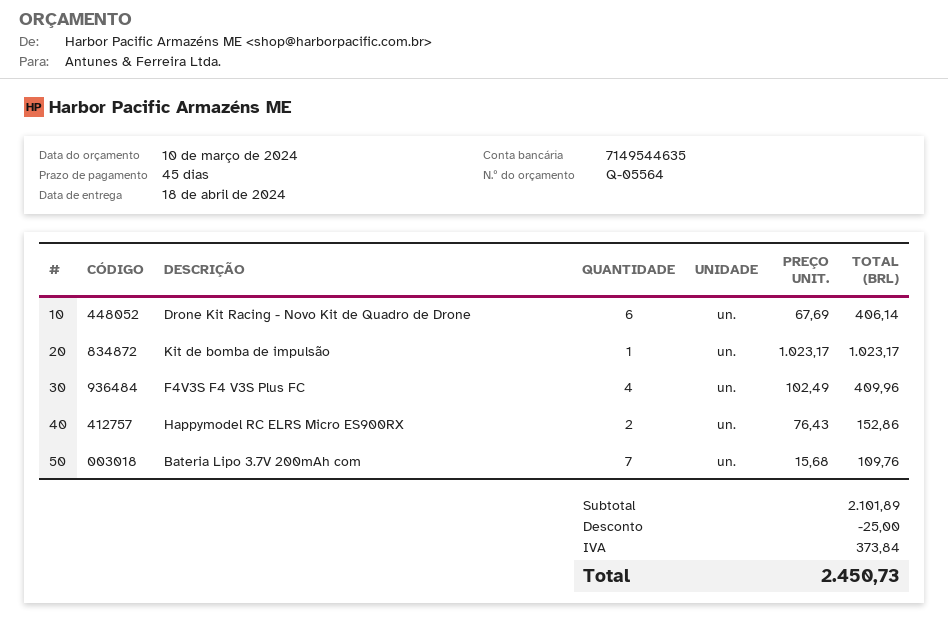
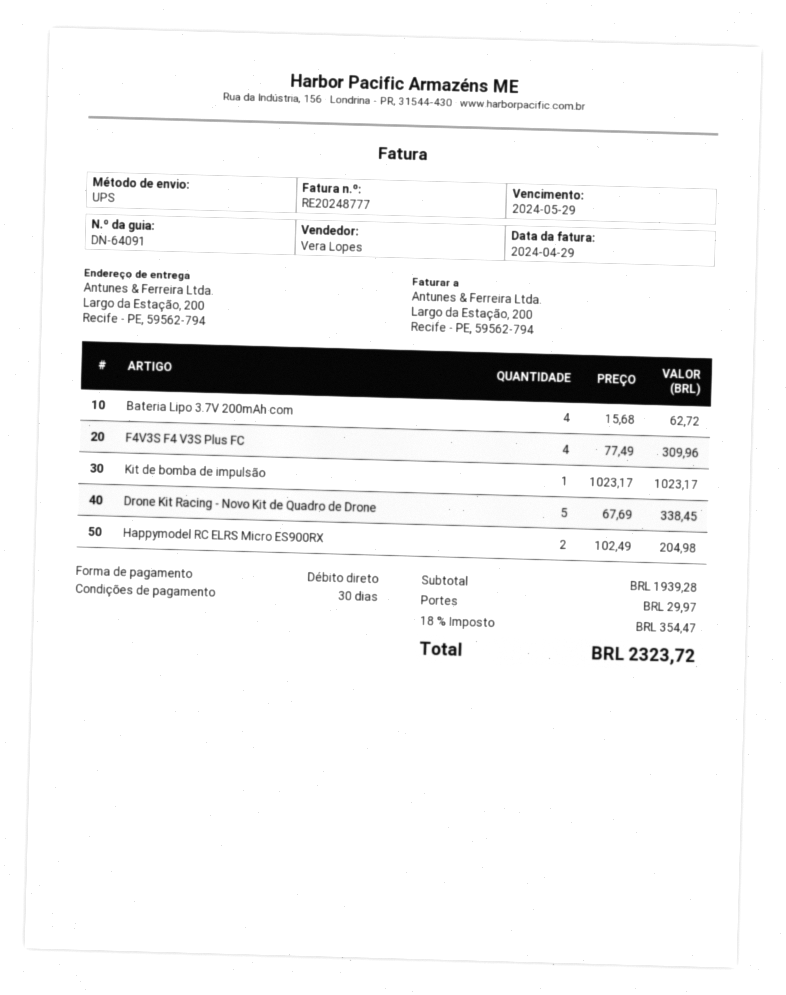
payment terms: 45 days -> 30 days
Drone Kit Racing - Novo Kit de Quadro de Drone: 6 x 67.69 = 406.14 -> 5 x 67.69 = 338.45
F4V3S F4 V3S Plus FC: 4 x 102.49 = 409.96 -> 4 x 77.49 = 309.96
Happymodel RC ELRS Micro ES900RX: 2 x 76.43 = 152.86 -> 2 x 102.49 = 204.98
Bateria Lipo 3.7V 200mAh com: 7 x 15.68 = 109.76 -> 4 x 15.68 = 62.72
subtotal: 2101.89 -> 1939.28
discount: 25.00 -> none
shipping: none -> 29.97
tax: 373.84 -> 354.47
total: 2450.73 -> 2323.72

